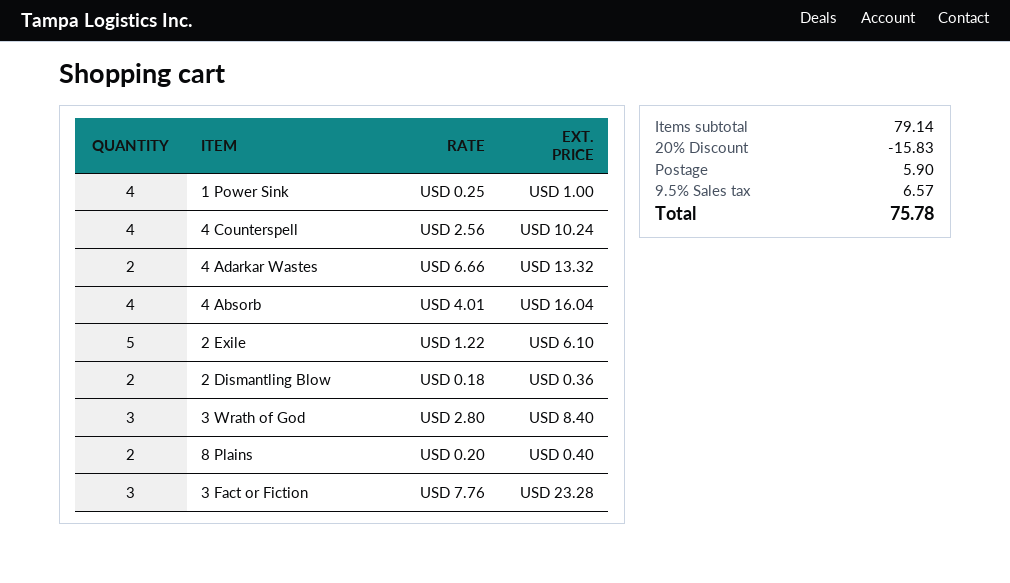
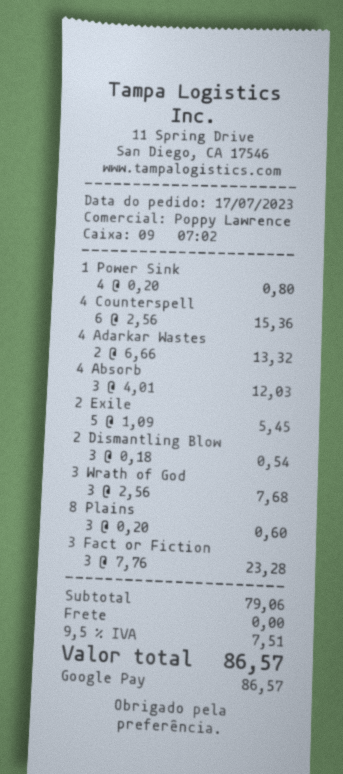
1 Power Sink: 4 x 0.25 = 1.00 -> 4 x 0.20 = 0.80
4 Counterspell: 4 x 2.56 = 10.24 -> 6 x 2.56 = 15.36
4 Absorb: 4 x 4.01 = 16.04 -> 3 x 4.01 = 12.03
2 Exile: 5 x 1.22 = 6.10 -> 5 x 1.09 = 5.45
2 Dismantling Blow: 2 x 0.18 = 0.36 -> 3 x 0.18 = 0.54
3 Wrath of God: 3 x 2.80 = 8.40 -> 3 x 2.56 = 7.68
8 Plains: 2 x 0.20 = 0.40 -> 3 x 0.20 = 0.60
subtotal: 79.14 -> 79.06
discount: 20% = 15.83 -> none
shipping: 5.90 -> 0.00
tax: 9.5% = 6.57 -> 9.5% = 7.51
total: 75.78 -> 86.57

